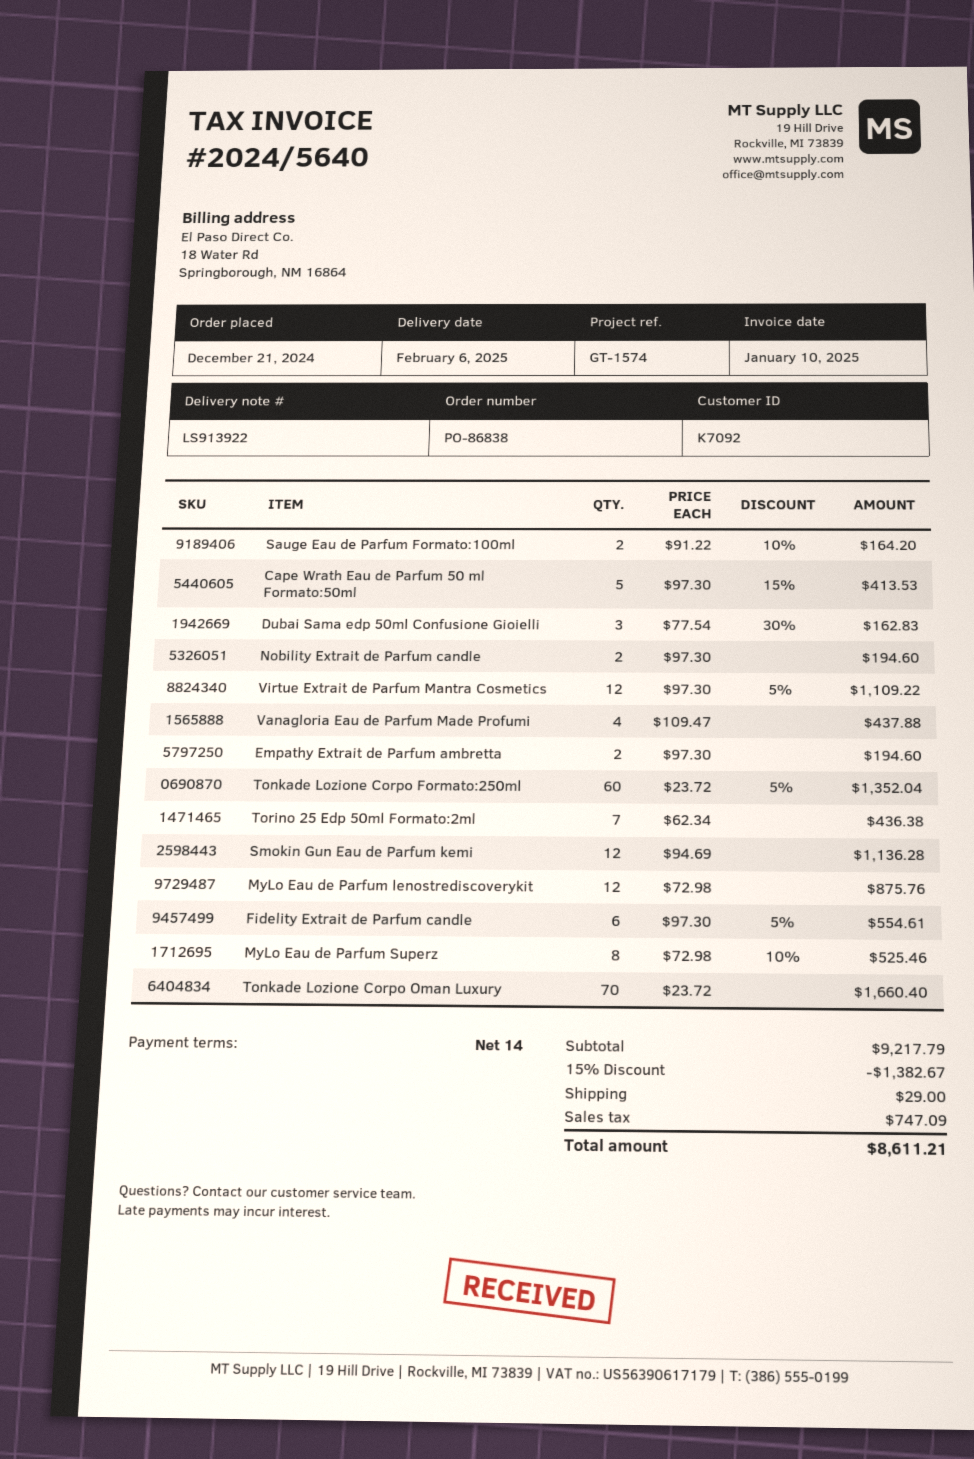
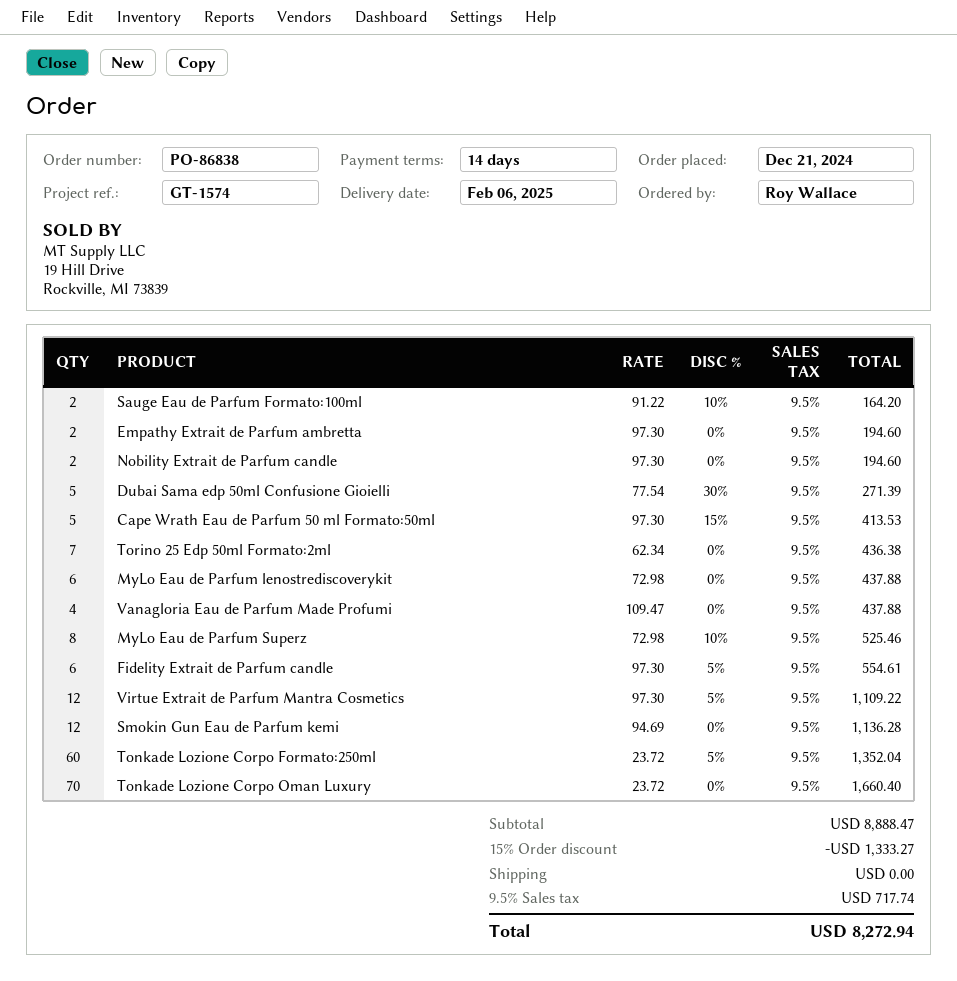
Dubai Sama edp 50ml Confusione Gioielli: 3 x 77.54 - 30% = 162.83 -> 5 x 77.54 - 30% = 271.39
MyLo Eau de Parfum lenostrediscoverykit: 12 x 72.98 = 875.76 -> 6 x 72.98 = 437.88
subtotal: 9217.79 -> 8888.47
discount: 15% = 1382.67 -> 15% = 1333.27
shipping: 29.00 -> 0.00
tax: 747.09 -> 717.74
total: 8611.21 -> 8272.94

